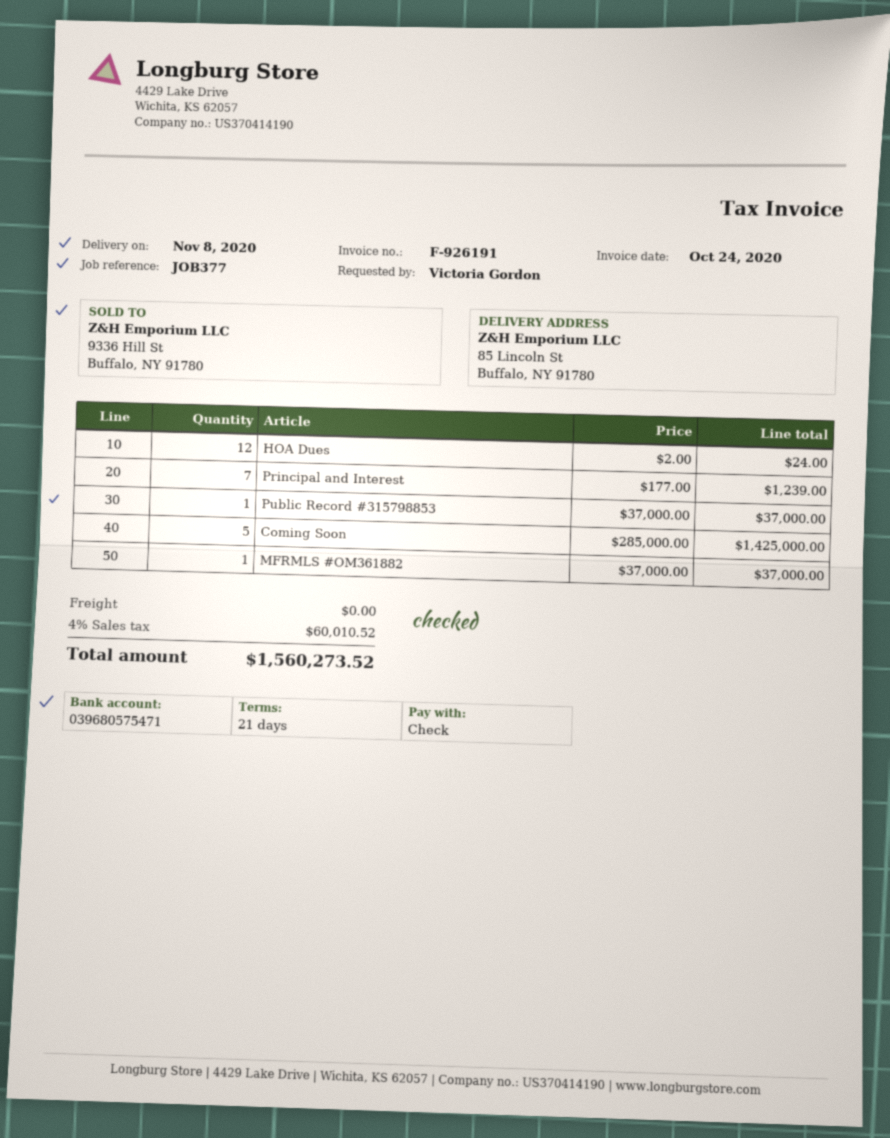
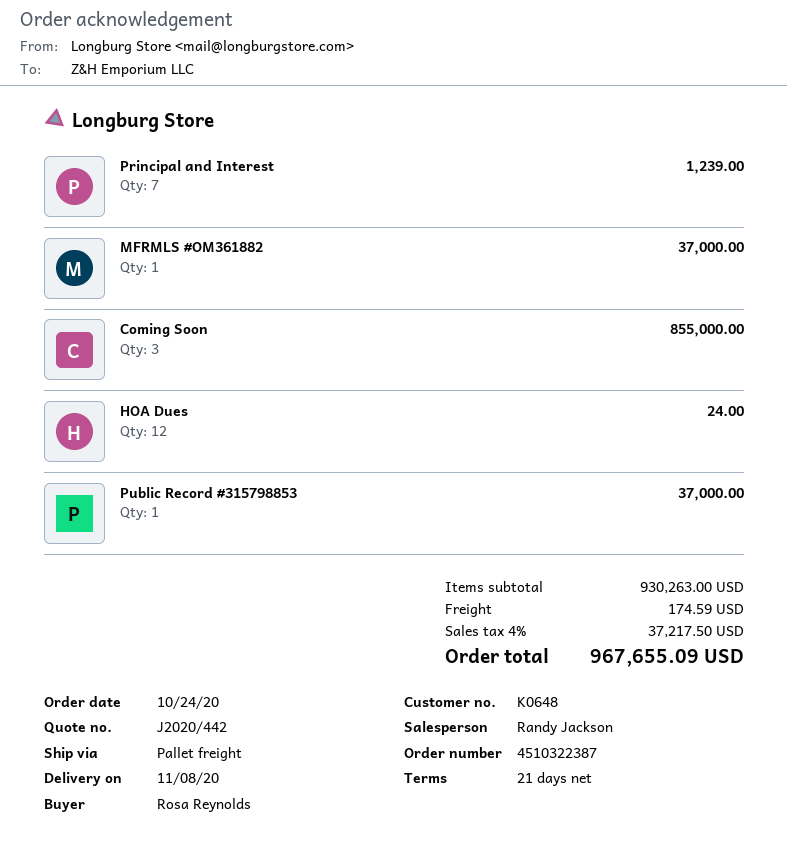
ordered by: Victoria Gordon -> Rosa Reynolds
Coming Soon: 5 for 1425000.00 -> 3 for 855000.00
shipping: 0.00 -> 174.59
tax: 4% = 60010.52 -> 4% = 37217.50
total: 1560273.52 -> 967655.09

